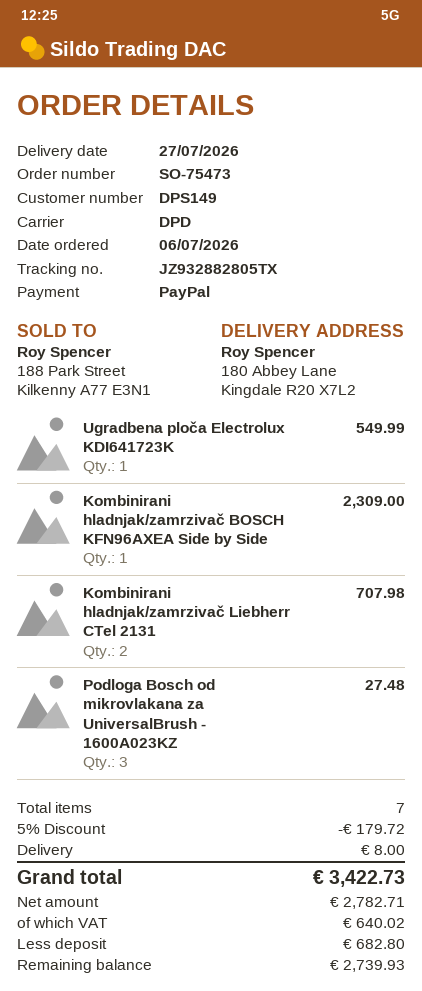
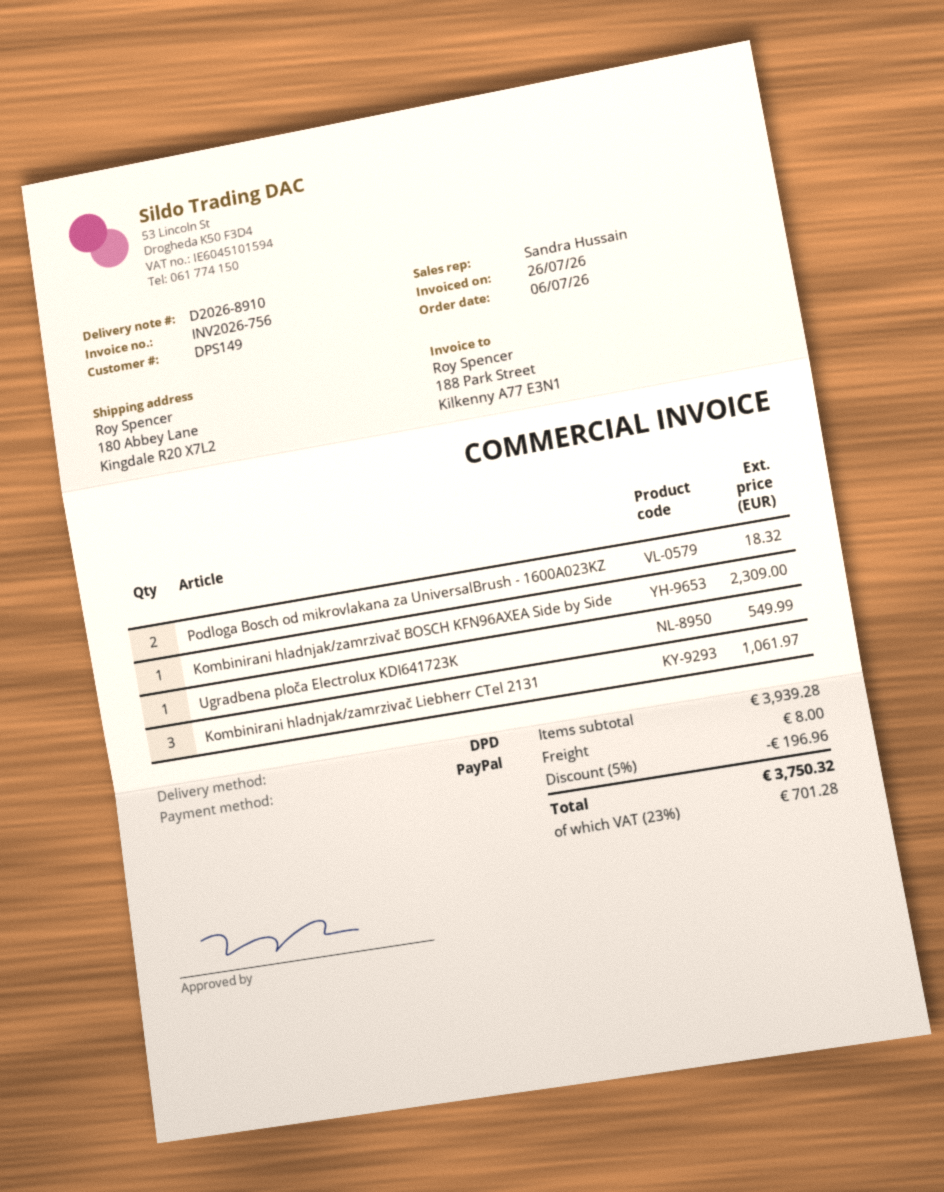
Kombinirani hladnjak/zamrzivač Liebherr CTel 2131: 2 for 707.98 -> 3 for 1061.97
Podloga Bosch od mikrovlakana za UniversalBrush - 1600A023KZ: 3 for 27.48 -> 2 for 18.32
discount: 5% = 179.72 -> 5% = 196.96
tax: 640.02 -> 701.28
total: 3422.73 -> 3750.32

